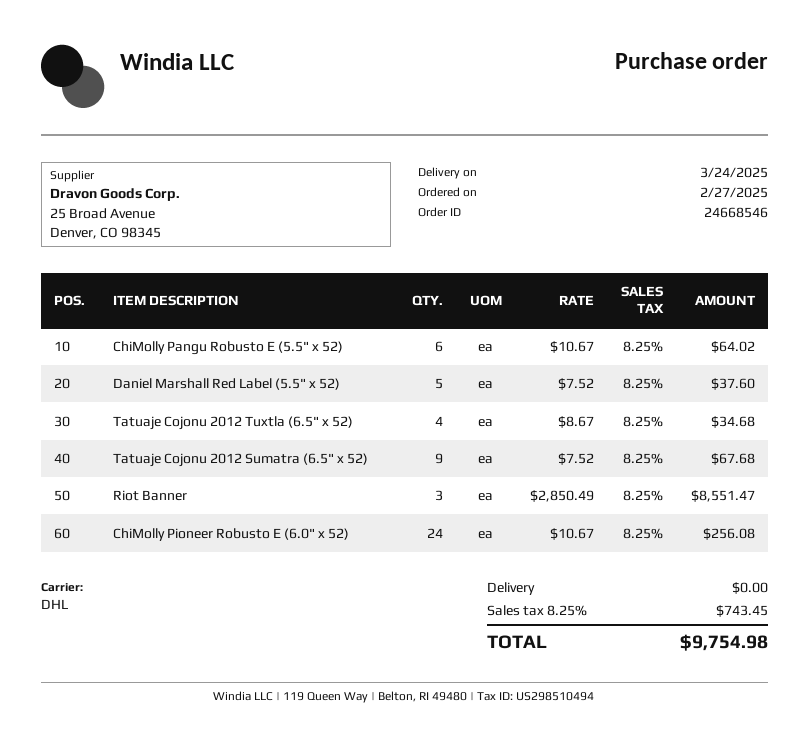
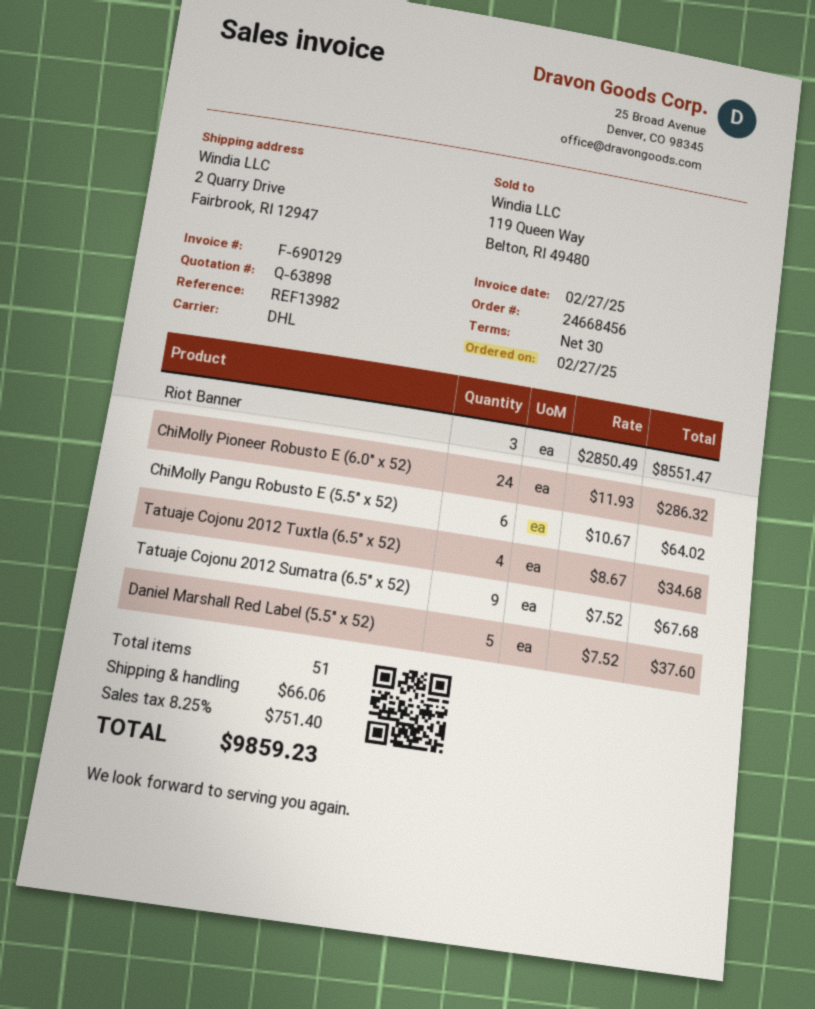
order number: 24668546 -> 24668456
ChiMolly Pioneer Robusto E (6.0" x 52): 24 x 10.67 = 256.08 -> 24 x 11.93 = 286.32
shipping: 0.00 -> 66.06
tax: 8.25% = 743.45 -> 8.25% = 751.40
total: 9754.98 -> 9859.23

